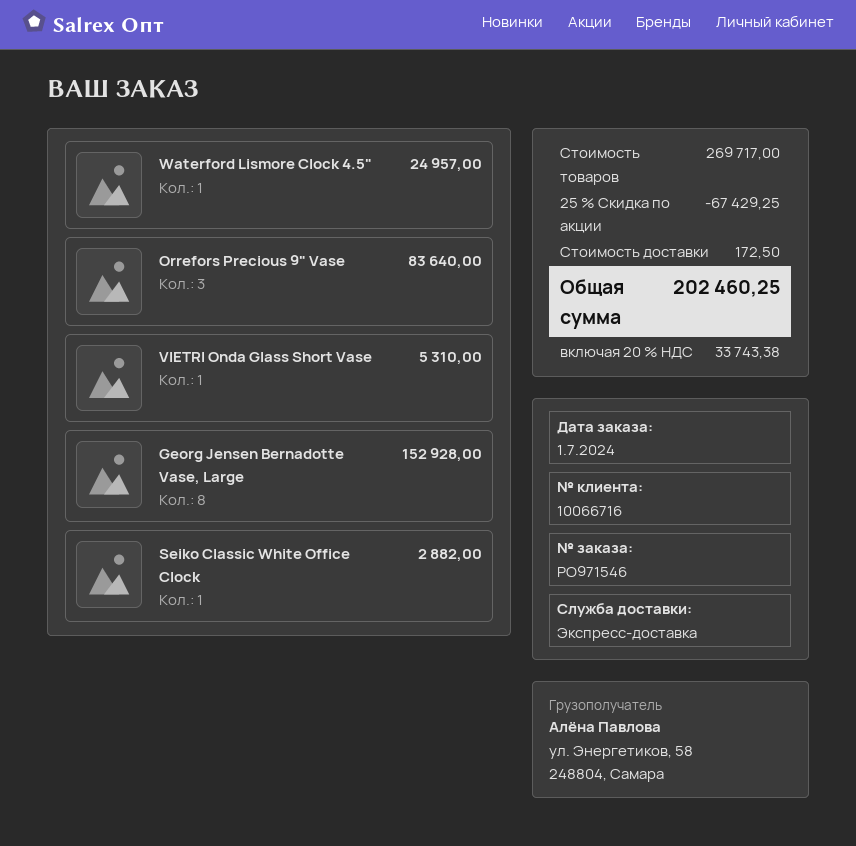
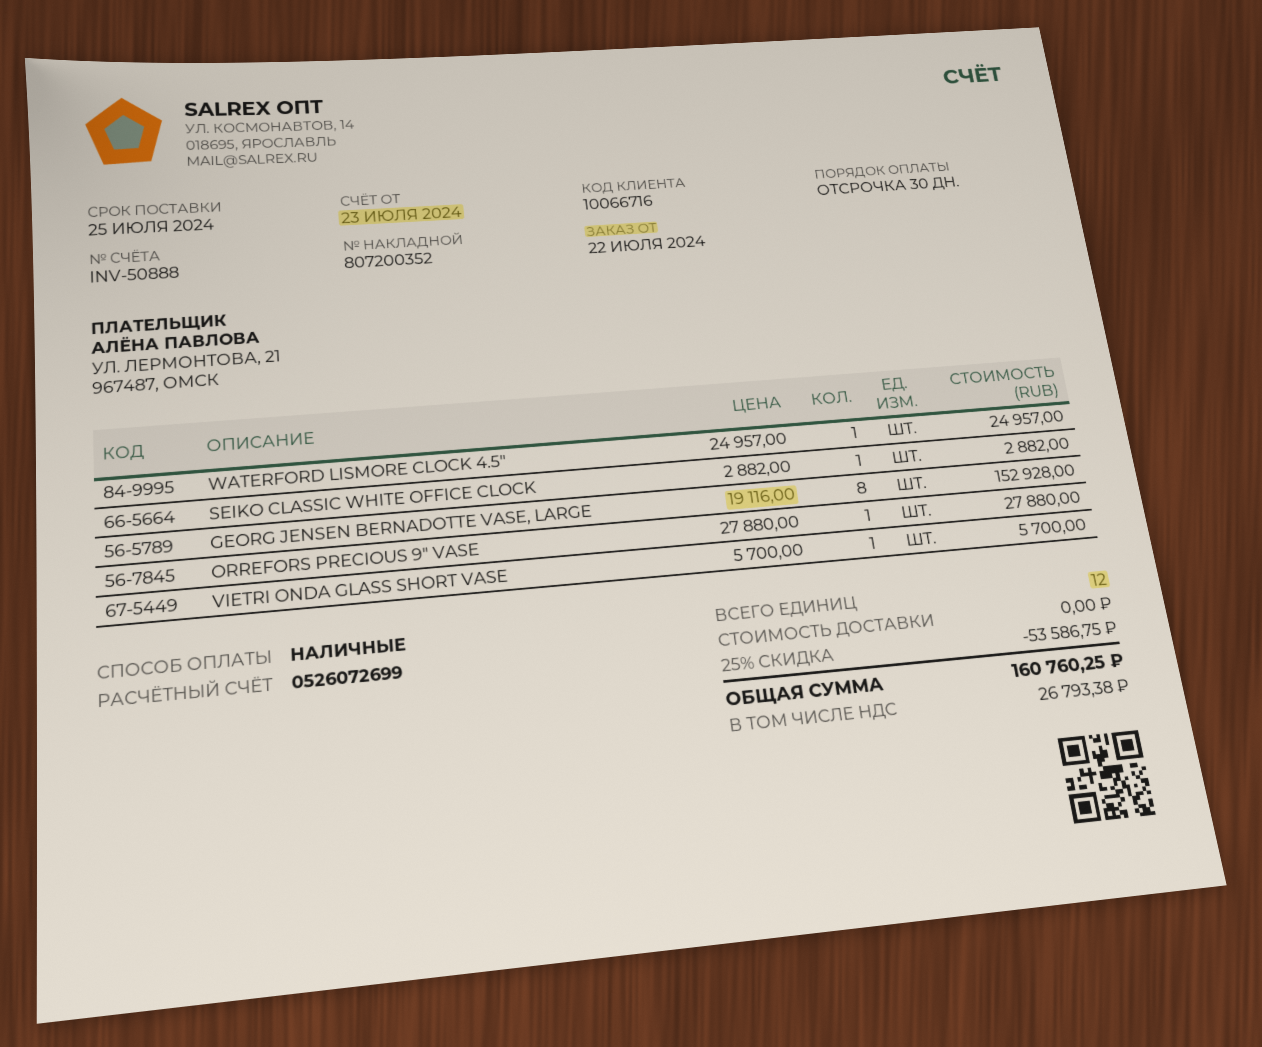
order date: 2024-07-01 -> 2024-07-22
Orrefors Precious 9" Vase: 3 for 83640.00 -> 1 for 27880.00
VIETRI Onda Glass Short Vase: 1 for 5310.00 -> 1 for 5700.00
discount: 25% = 67429.25 -> 25% = 53586.75
shipping: 172.50 -> 0.00
tax: 33743.38 -> 26793.38
total: 202460.25 -> 160760.25

